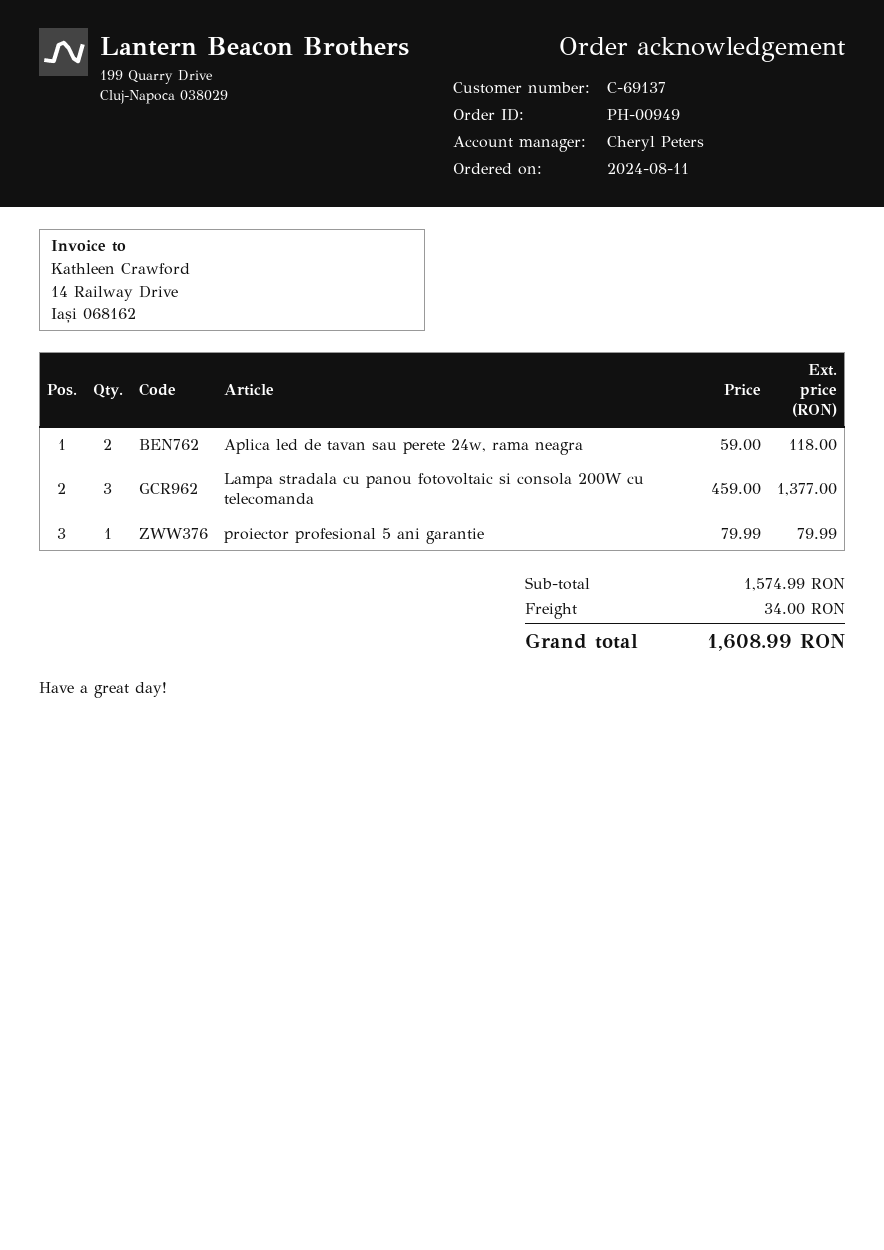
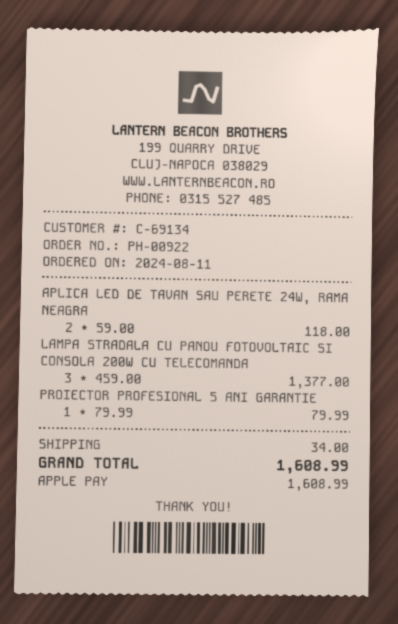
order number: PH-00949 -> PH-00922
customer number: C-69137 -> C-69134

